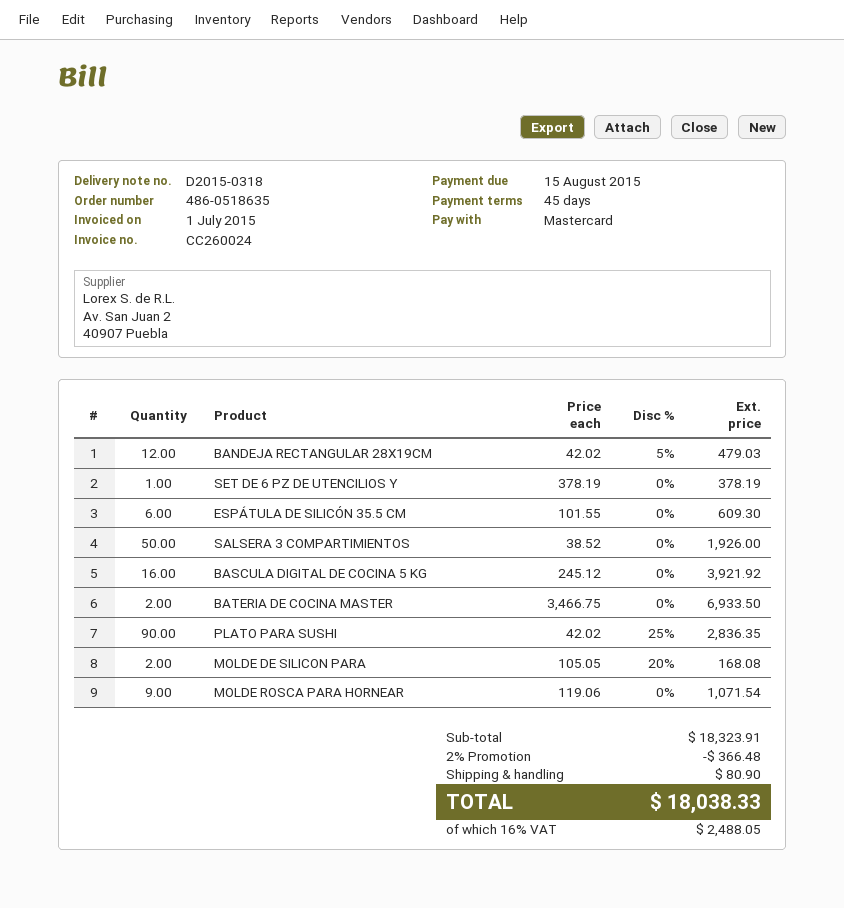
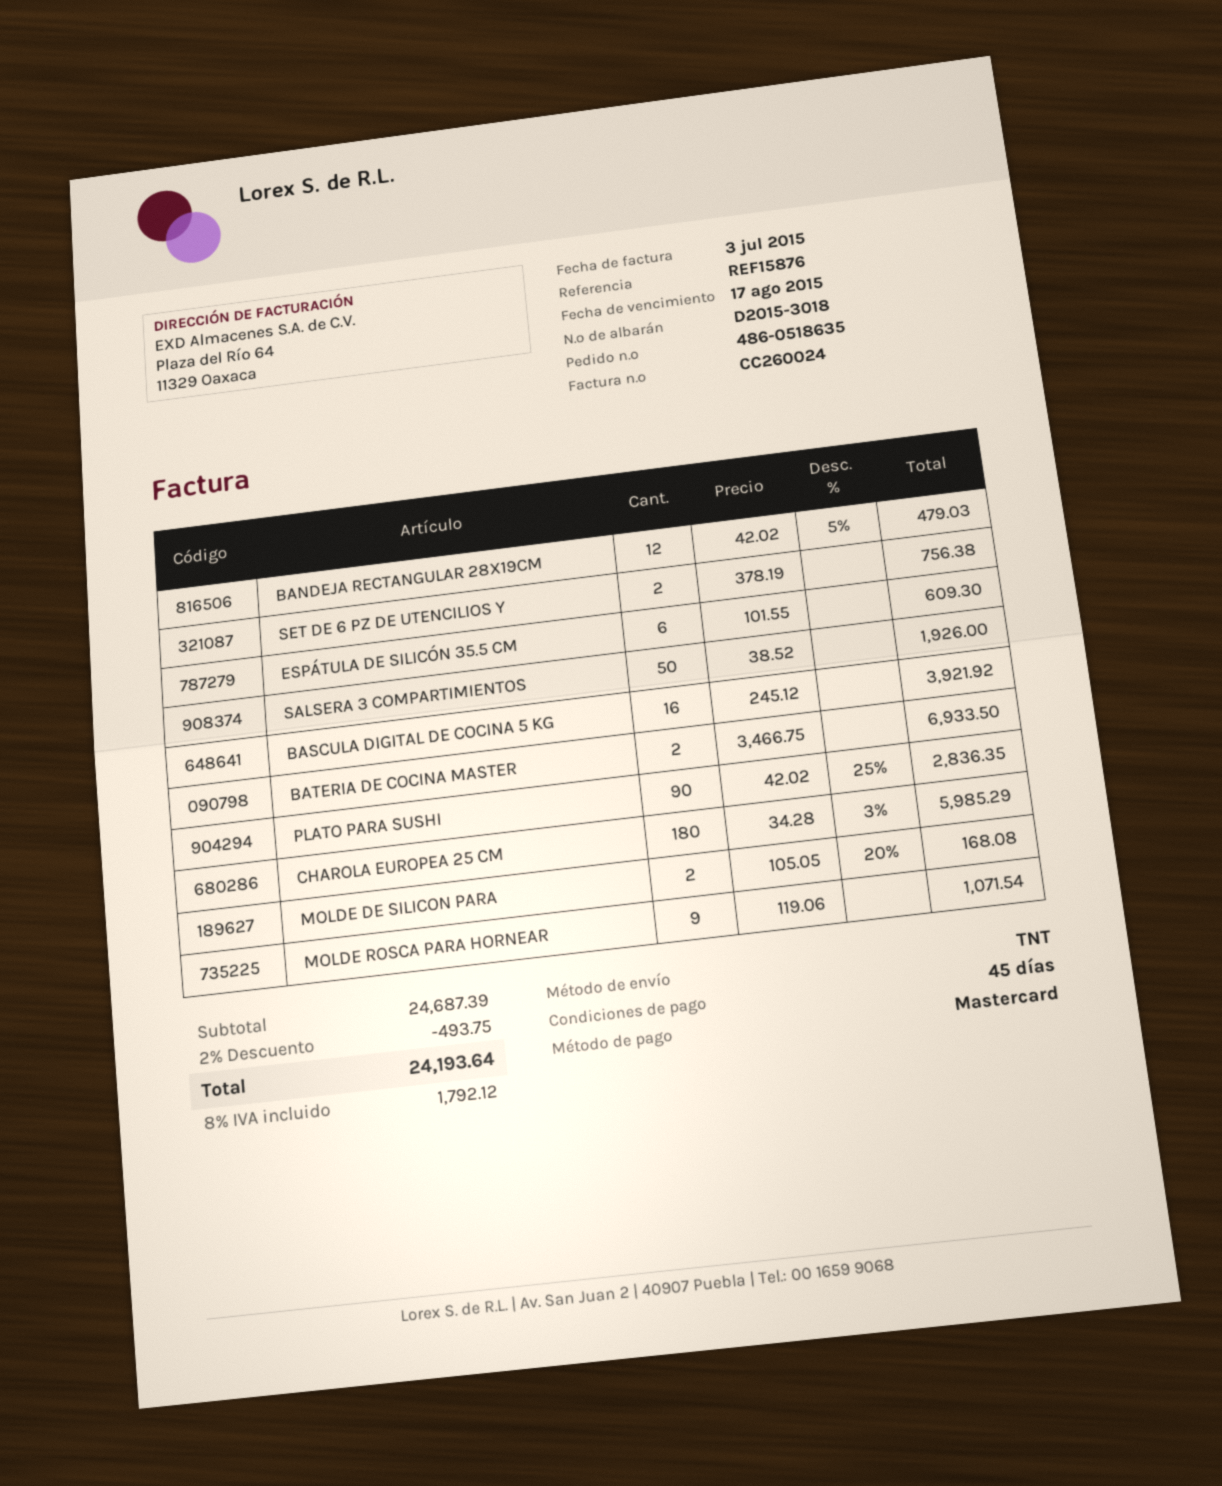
delivery note number: D2015-0318 -> D2015-3018
invoice date: 2015-07-01 -> 2015-07-03
due date: 2015-08-15 -> 2015-08-17
SET DE 6 PZ DE UTENCILIOS Y: 1 x 378.19 = 378.19 -> 2 x 378.19 = 756.38
CHAROLA EUROPEA 25 CM: none -> 180 x 34.28 - 3% = 5985.29
subtotal: 18323.91 -> 24687.39
discount: 2% = 366.48 -> 2% = 493.75
shipping: 80.90 -> none
tax: 16% = 2488.05 -> 8% = 1792.12
total: 18038.33 -> 24193.64

